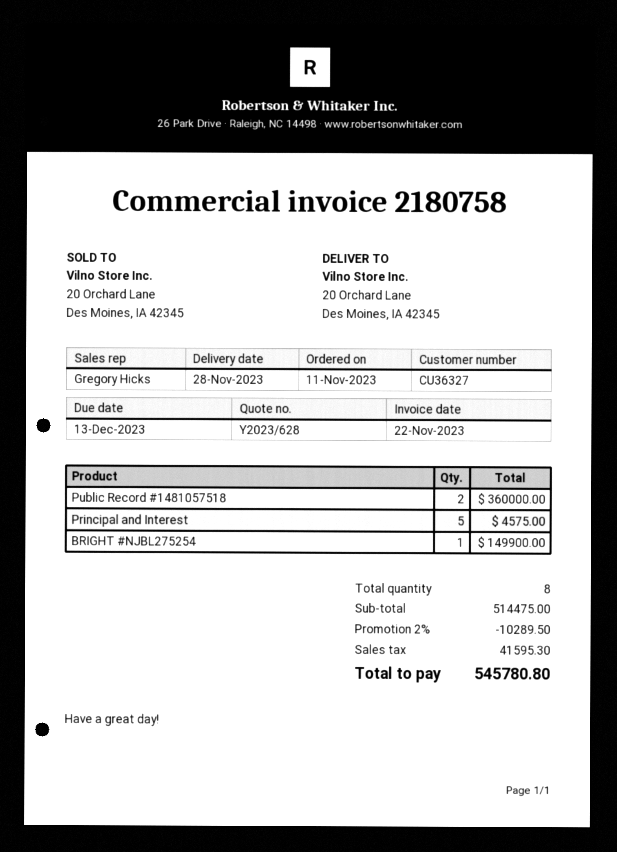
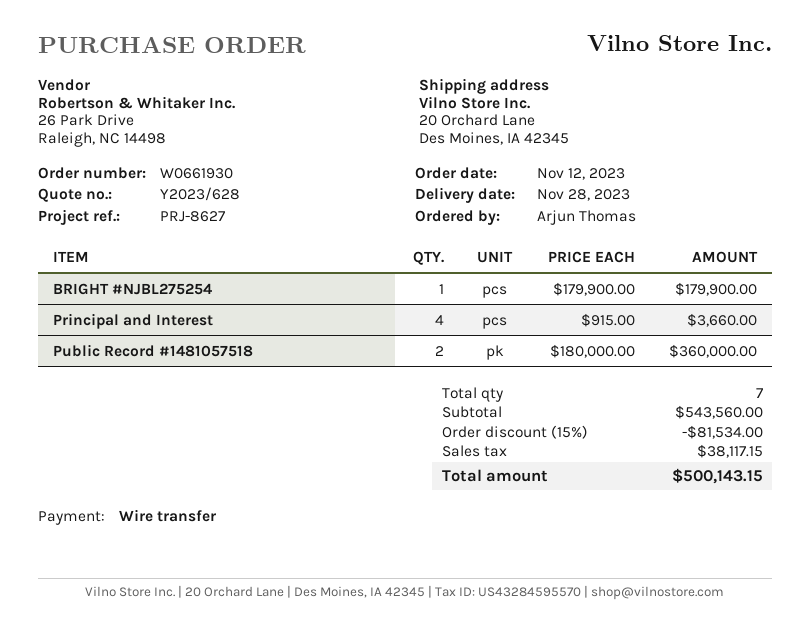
order date: 2023-11-11 -> 2023-11-12
Principal and Interest: 5 for 4575.00 -> 4 for 3660.00
BRIGHT #NJBL275254: 1 for 149900.00 -> 1 for 179900.00
total quantity: 8 -> 7
subtotal: 514475.00 -> 543560.00
discount: 2% = 10289.50 -> 15% = 81534.00
tax: 41595.30 -> 38117.15
total: 545780.80 -> 500143.15

